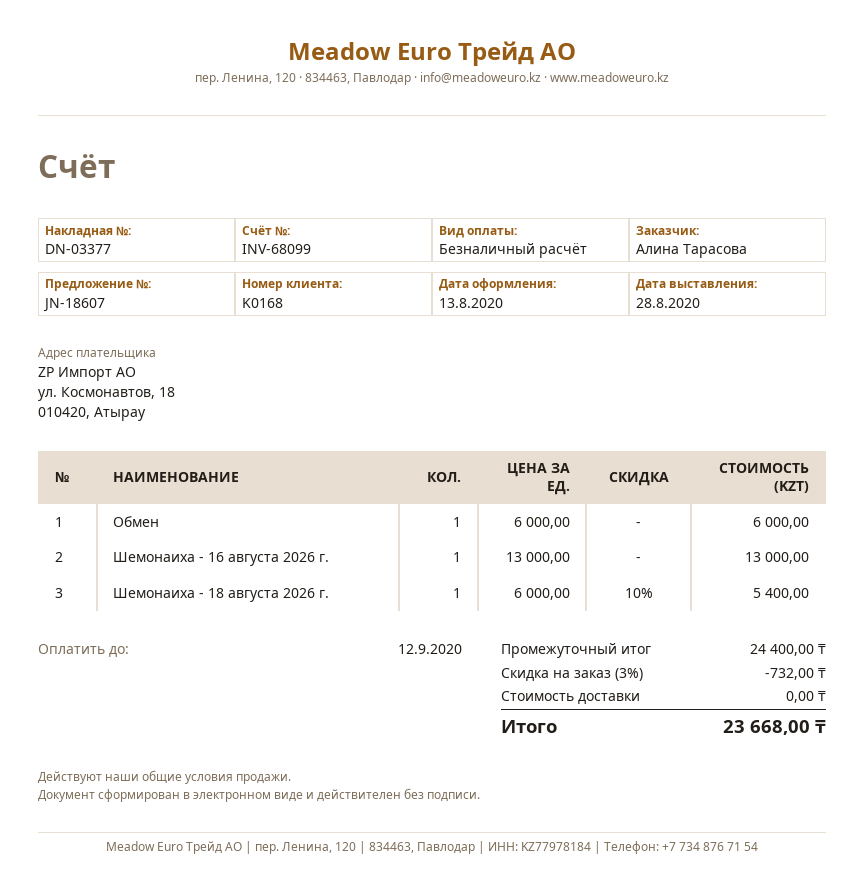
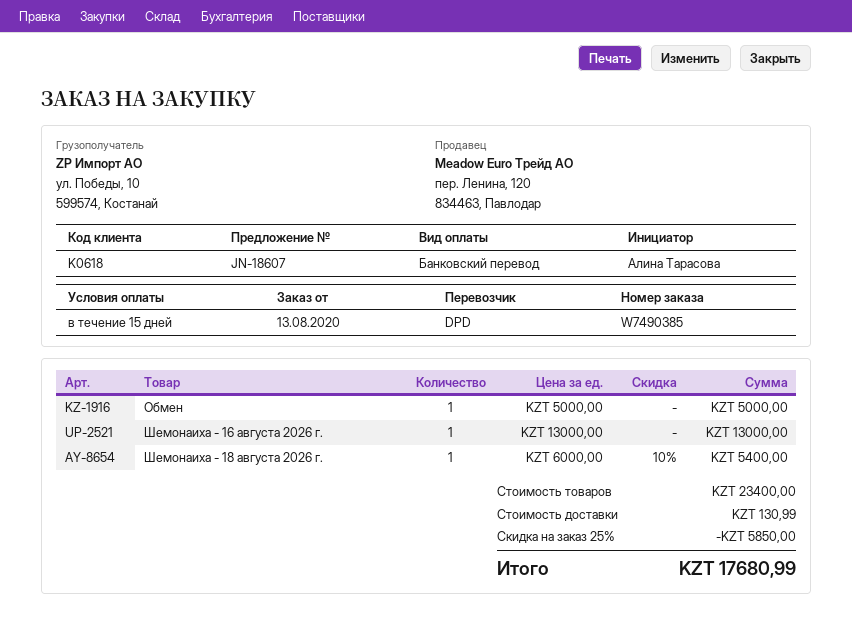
customer number: K0168 -> K0618
Обмен: 1 x 6000.00 = 6000.00 -> 1 x 5000.00 = 5000.00
subtotal: 24400.00 -> 23400.00
discount: 3% = 732.00 -> 25% = 5850.00
shipping: 0.00 -> 130.99
total: 23668.00 -> 17680.99

